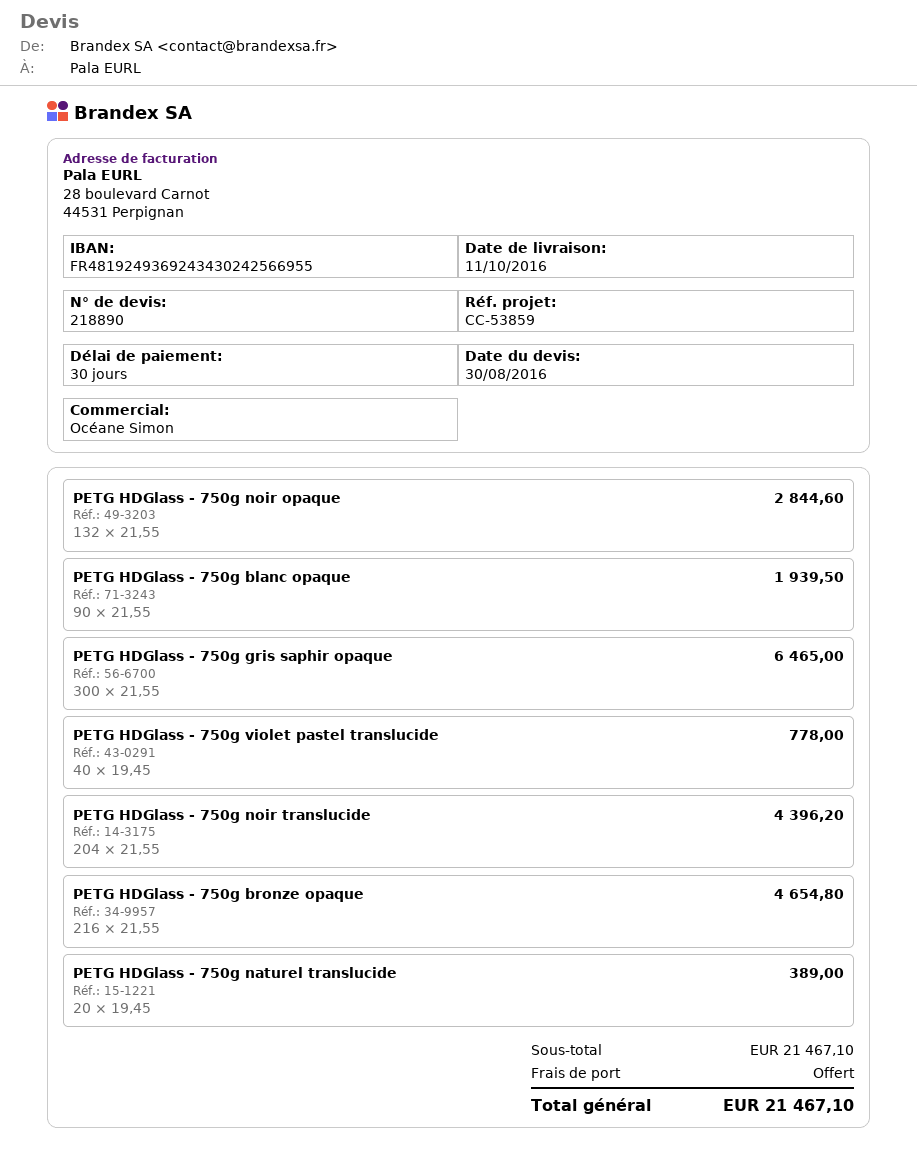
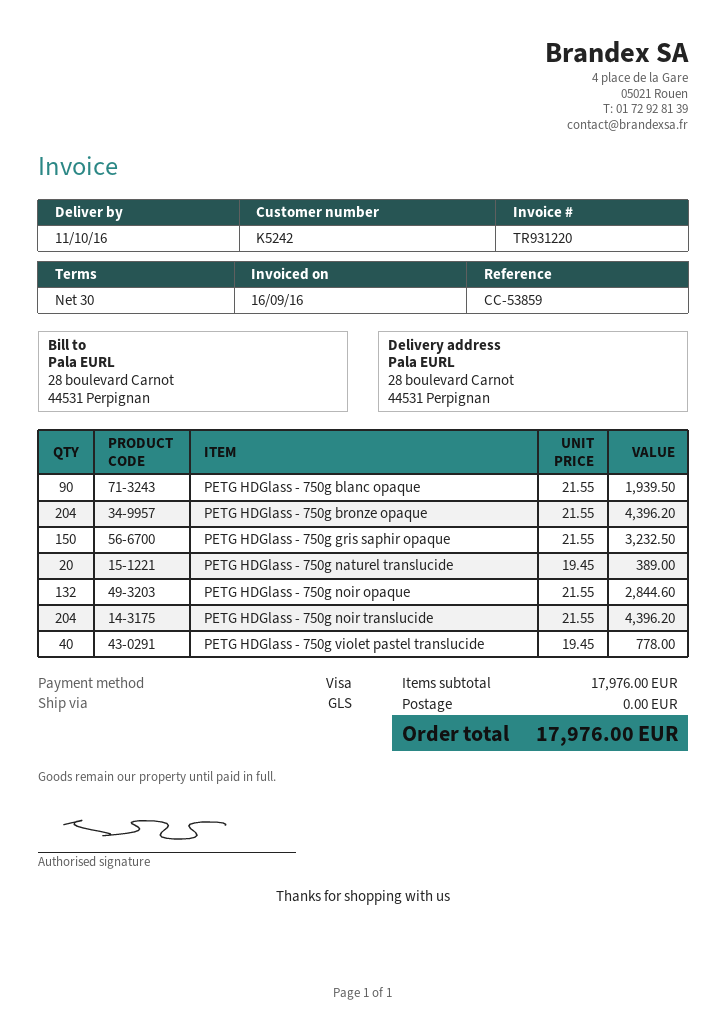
PETG HDGlass - 750g gris saphir opaque: 300 x 21.55 = 6465.00 -> 150 x 21.55 = 3232.50
PETG HDGlass - 750g bronze opaque: 216 x 21.55 = 4654.80 -> 204 x 21.55 = 4396.20
subtotal: 21467.10 -> 17976.00
total: 21467.10 -> 17976.00

